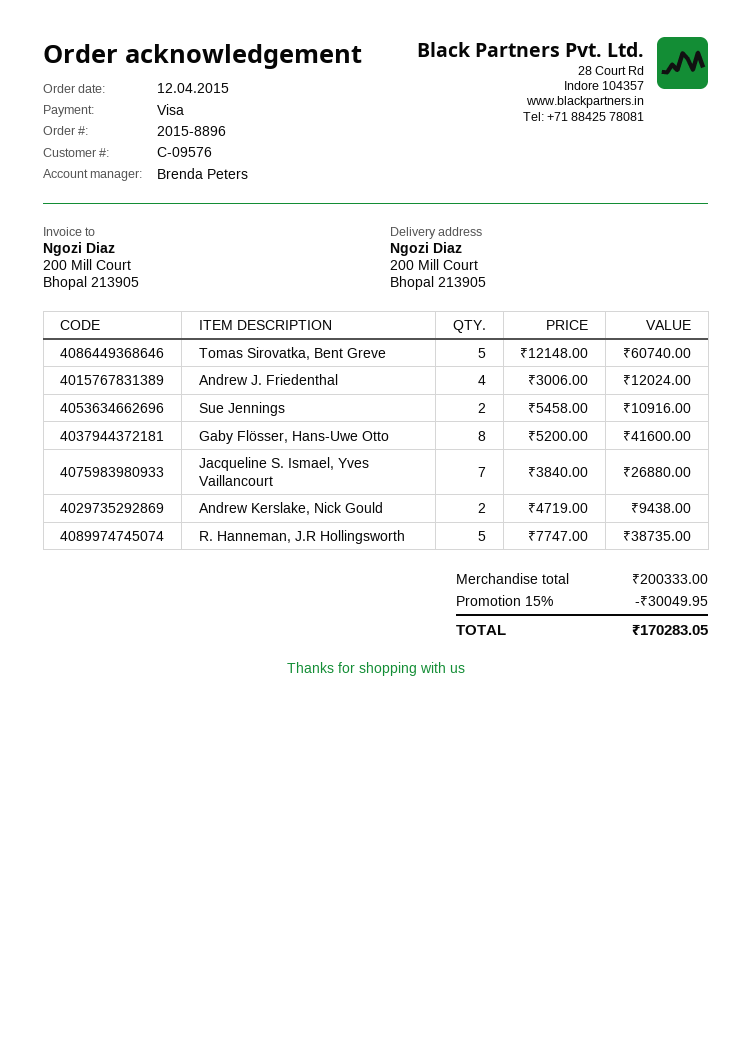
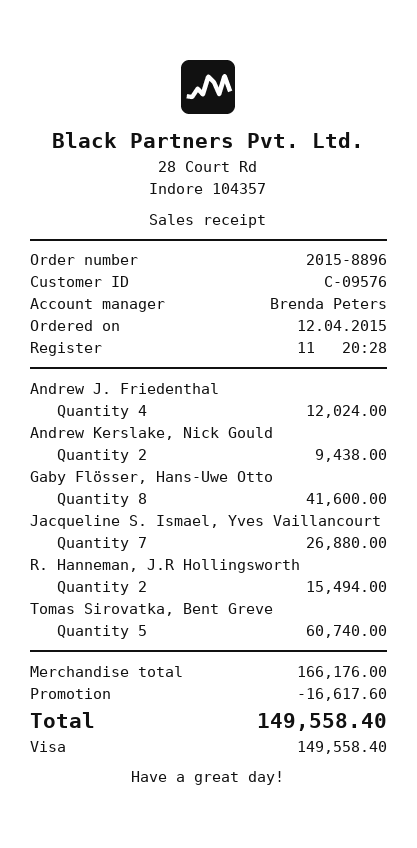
Sue Jennings: 2 for 10916.00 -> none
R. Hanneman, J.R Hollingsworth: 5 for 38735.00 -> 2 for 15494.00
subtotal: 200333.00 -> 166176.00
discount: 30049.95 -> 16617.60
total: 170283.05 -> 149558.40

